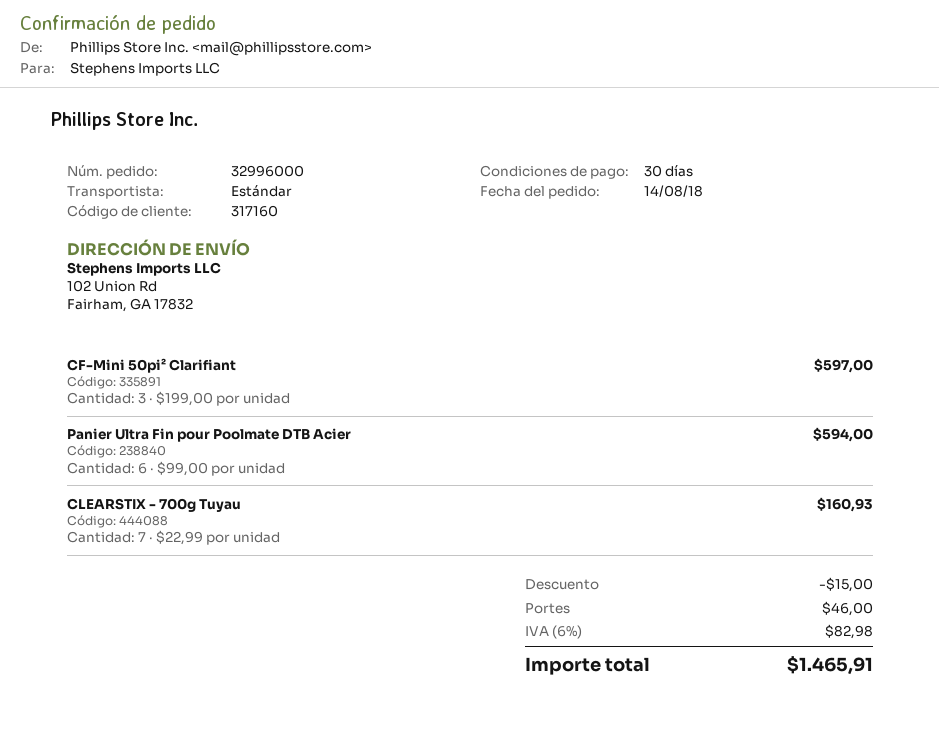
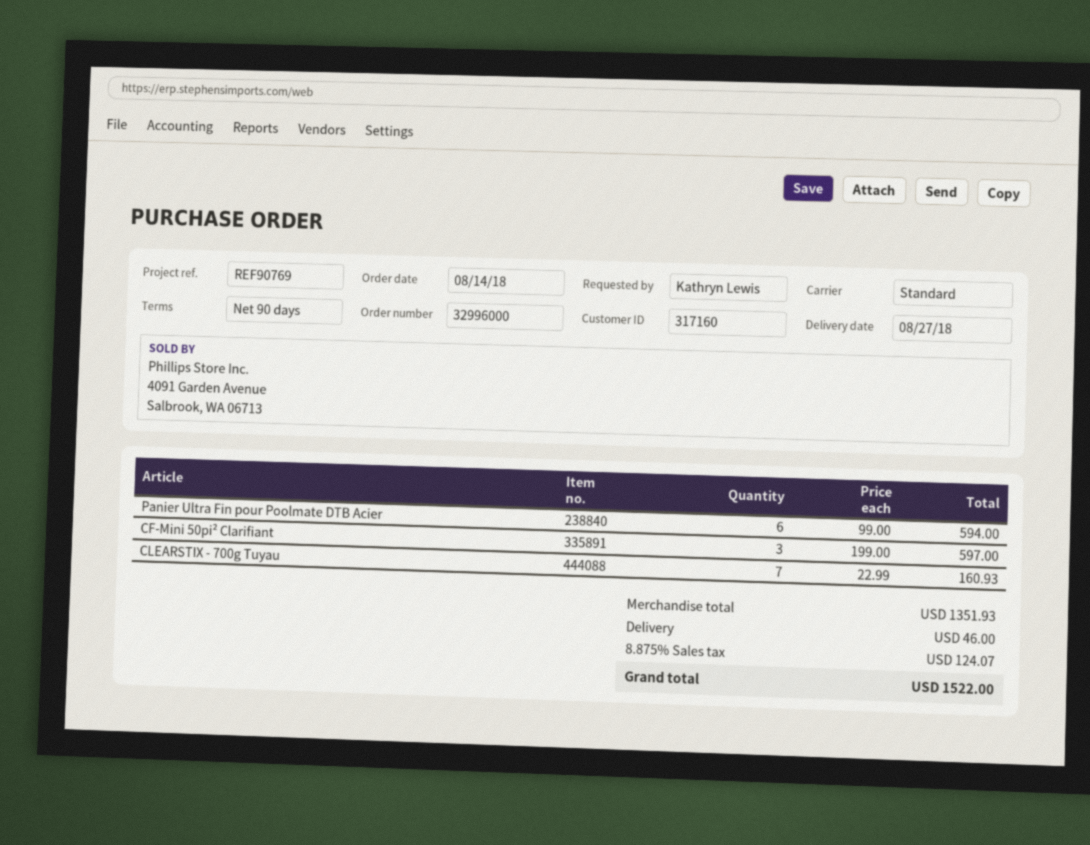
payment terms: 30 days -> 90 days
discount: 15.00 -> none
tax: 6% = 82.98 -> 8.875% = 124.07
total: 1465.91 -> 1522.00

